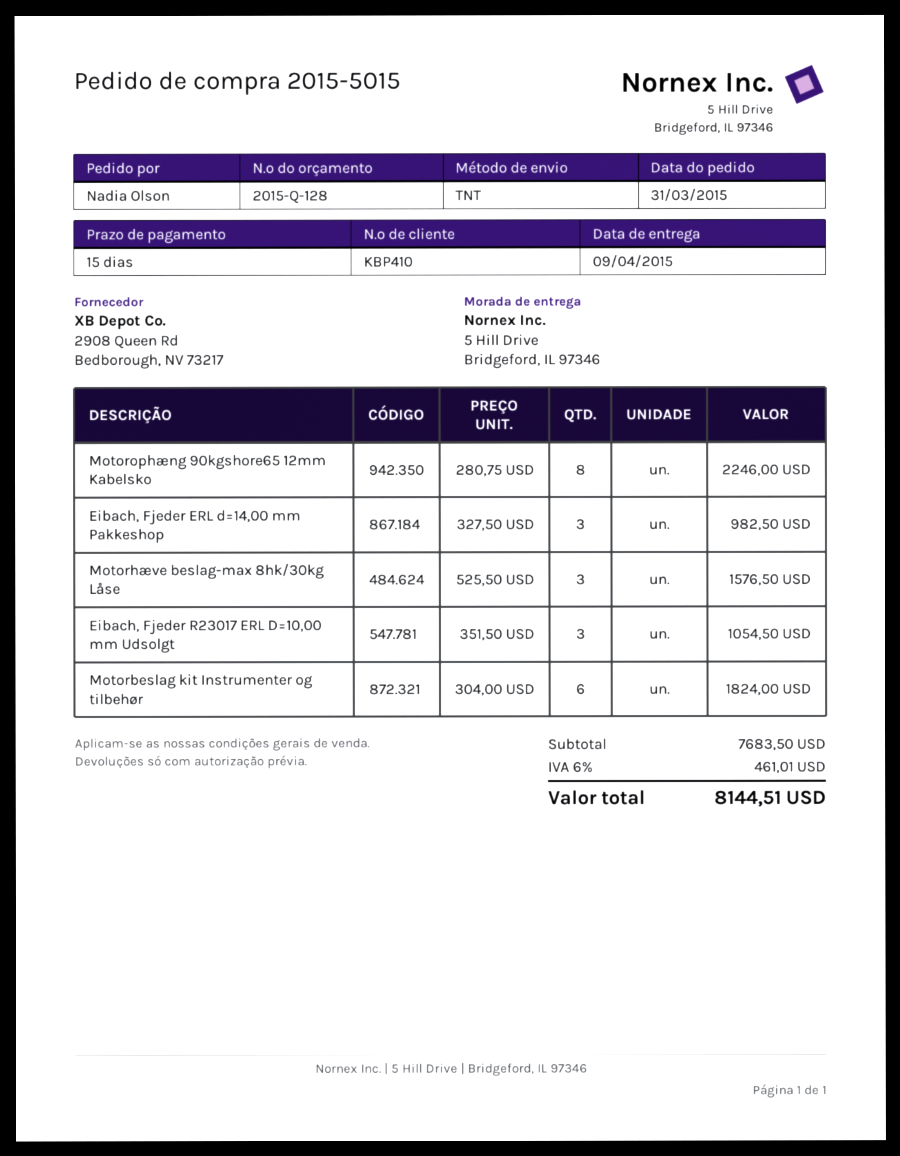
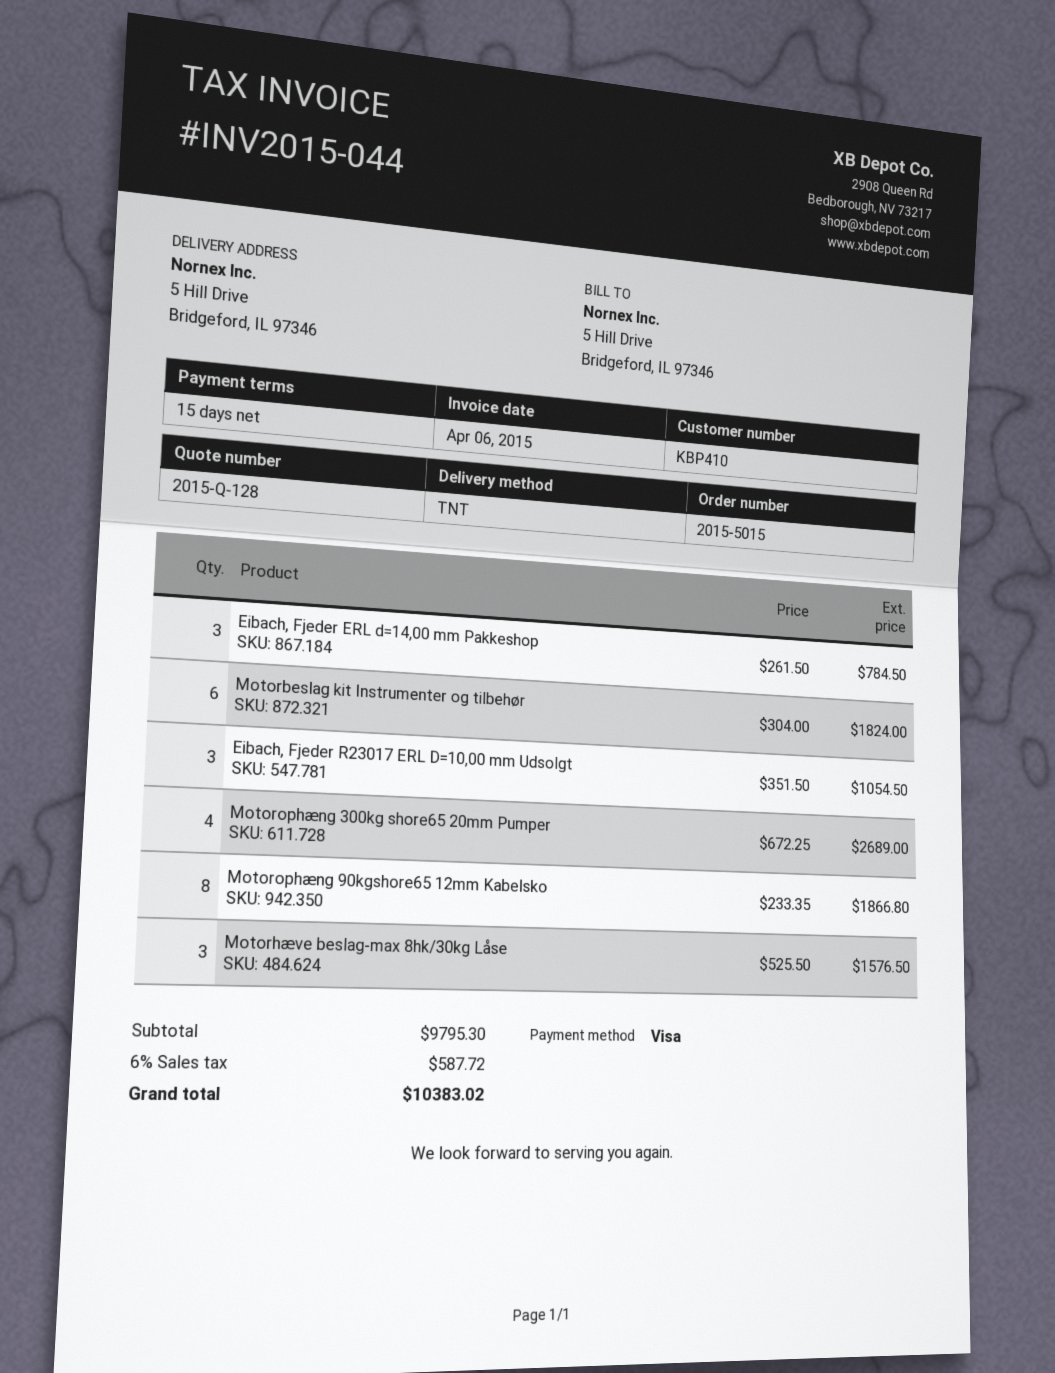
Motorophæng 90kgshore65 12mm Kabelsko: 8 x 280.75 = 2246.00 -> 8 x 233.35 = 1866.80
Eibach, Fjeder ERL d=14,00 mm Pakkeshop: 3 x 327.50 = 982.50 -> 3 x 261.50 = 784.50
Motorophæng 300kg shore65 20mm Pumper: none -> 4 x 672.25 = 2689.00
subtotal: 7683.50 -> 9795.30
tax: 6% = 461.01 -> 6% = 587.72
total: 8144.51 -> 10383.02

